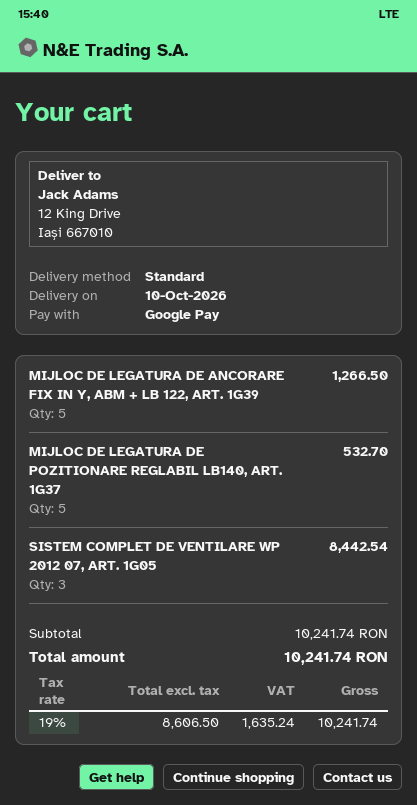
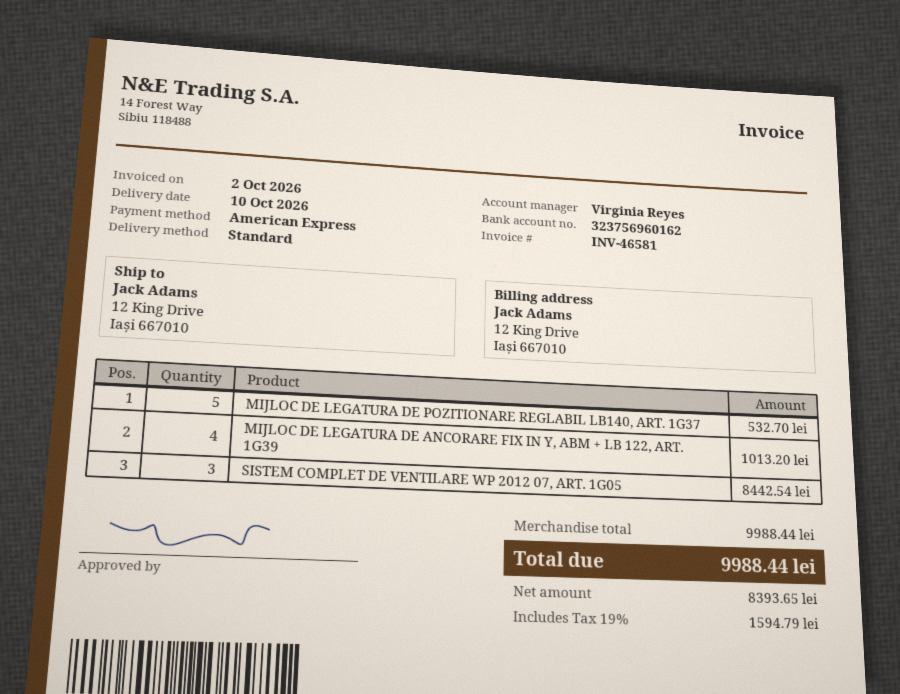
payment method: Google Pay -> American Express
MIJLOC DE LEGATURA DE ANCORARE FIX IN Y, ABM + LB 122, ART. 1G39: 5 for 1266.50 -> 4 for 1013.20
subtotal: 10241.74 -> 9988.44
net: 8606.50 -> 8393.65
tax: 19% = 1635.24 -> 19% = 1594.79
total: 10241.74 -> 9988.44

